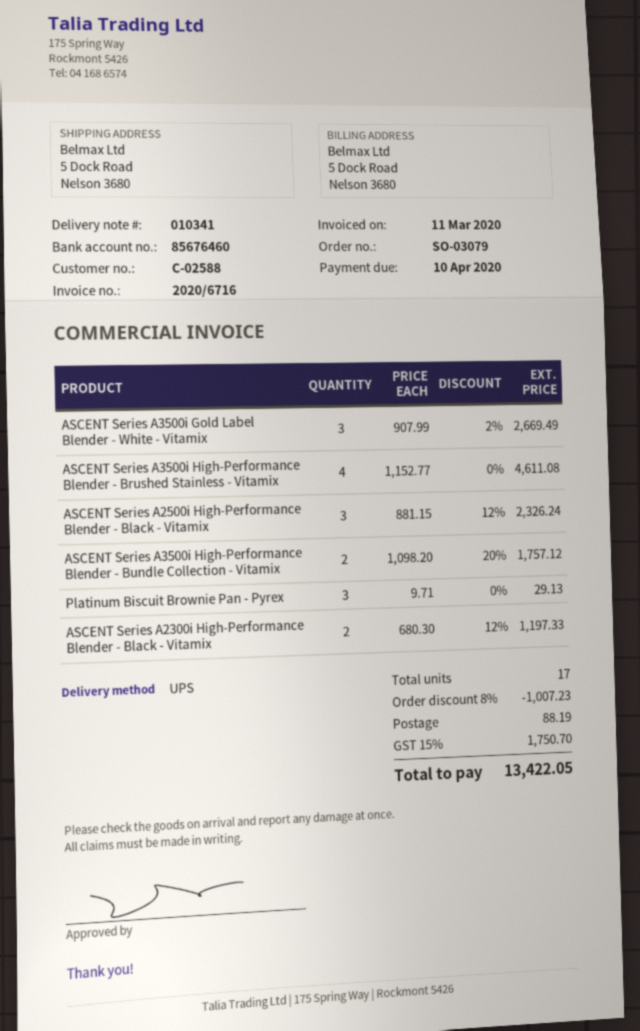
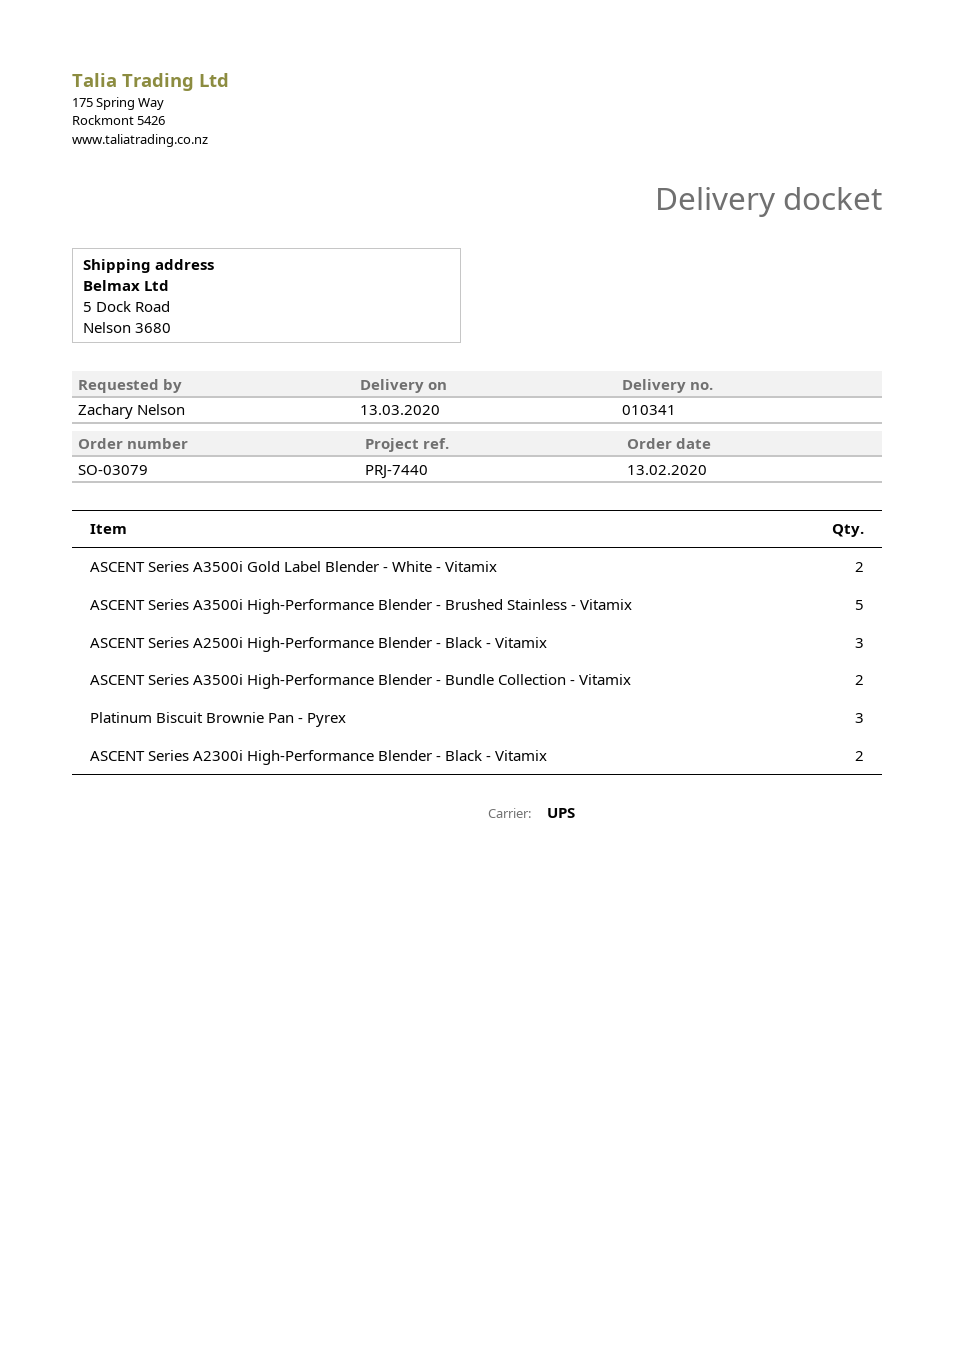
ASCENT Series A3500i Gold Label Blender - White - Vitamix: 3 -> 2
ASCENT Series A3500i High-Performance Blender - Brushed Stainless - Vitamix: 4 -> 5

